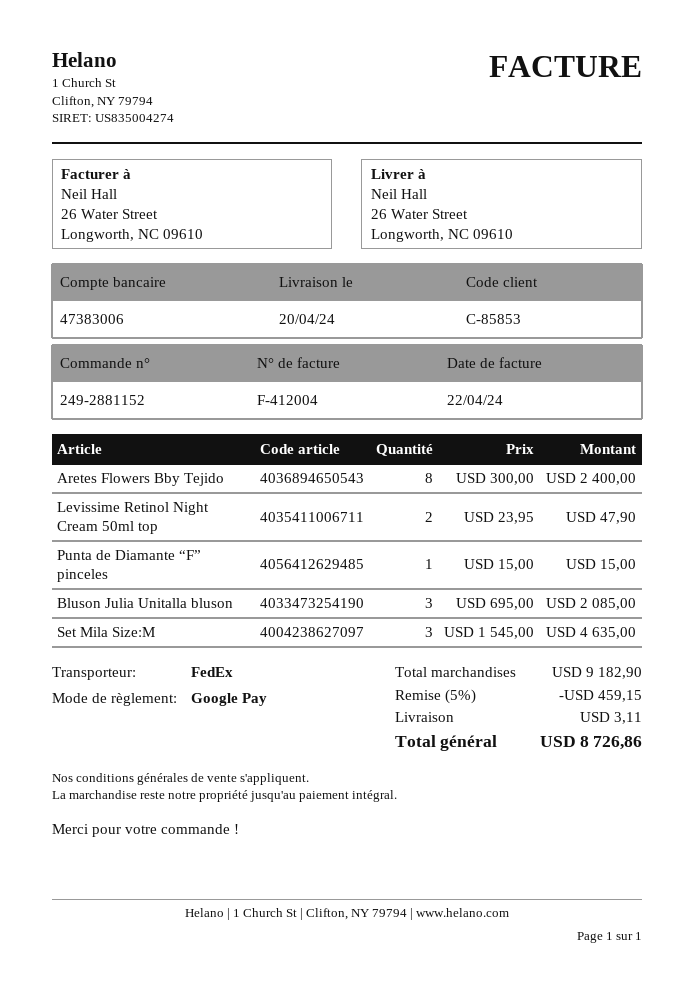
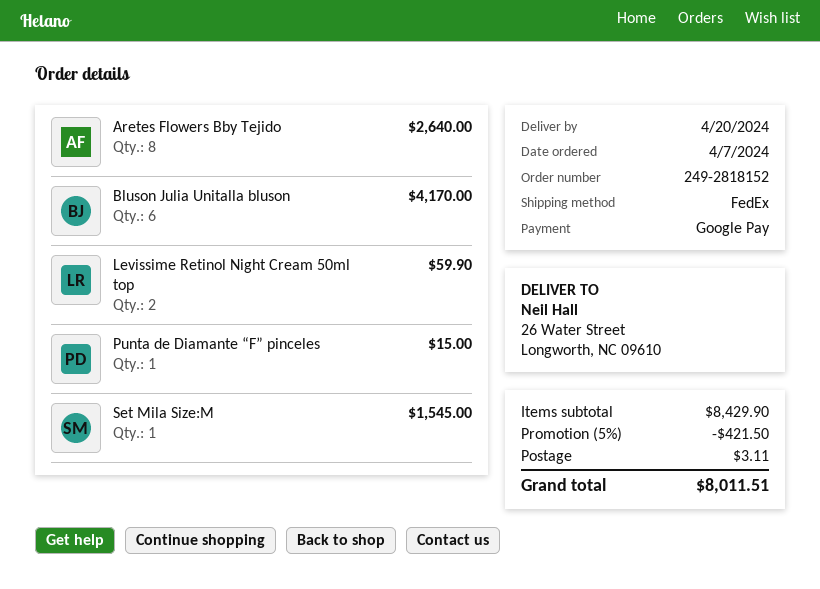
order number: 249-2881152 -> 249-2818152
Aretes Flowers Bby Tejido: 8 for 2400.00 -> 8 for 2640.00
Levissime Retinol Night Cream 50ml top: 2 for 47.90 -> 2 for 59.90
Bluson Julia Unitalla bluson: 3 for 2085.00 -> 6 for 4170.00
Set Mila Size:M: 3 for 4635.00 -> 1 for 1545.00
subtotal: 9182.90 -> 8429.90
discount: 5% = 459.15 -> 5% = 421.50
total: 8726.86 -> 8011.51

